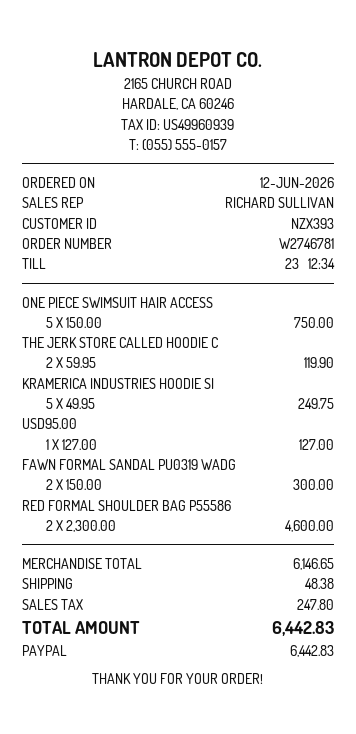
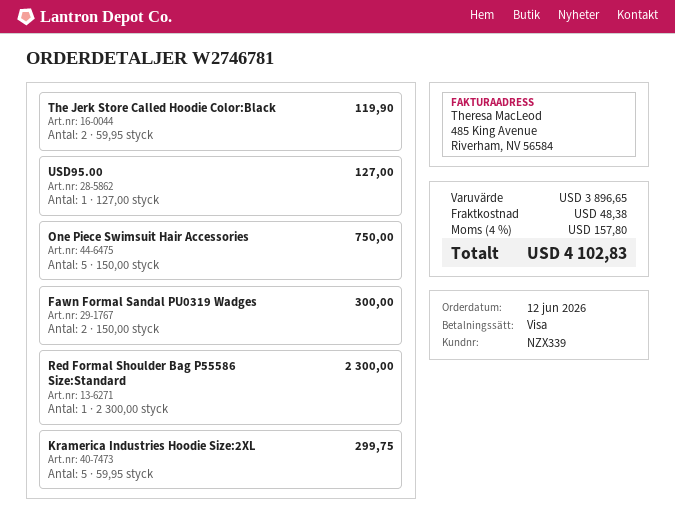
customer number: NZX393 -> NZX339
payment method: PayPal -> Visa
KRAMERICA INDUSTRIES HOODIE SI: 5 x 49.95 = 249.75 -> 5 x 59.95 = 299.75
RED FORMAL SHOULDER BAG P55586: 2 x 2300.00 = 4600.00 -> 1 x 2300.00 = 2300.00
subtotal: 6146.65 -> 3896.65
tax: 247.80 -> 157.80
total: 6442.83 -> 4102.83

